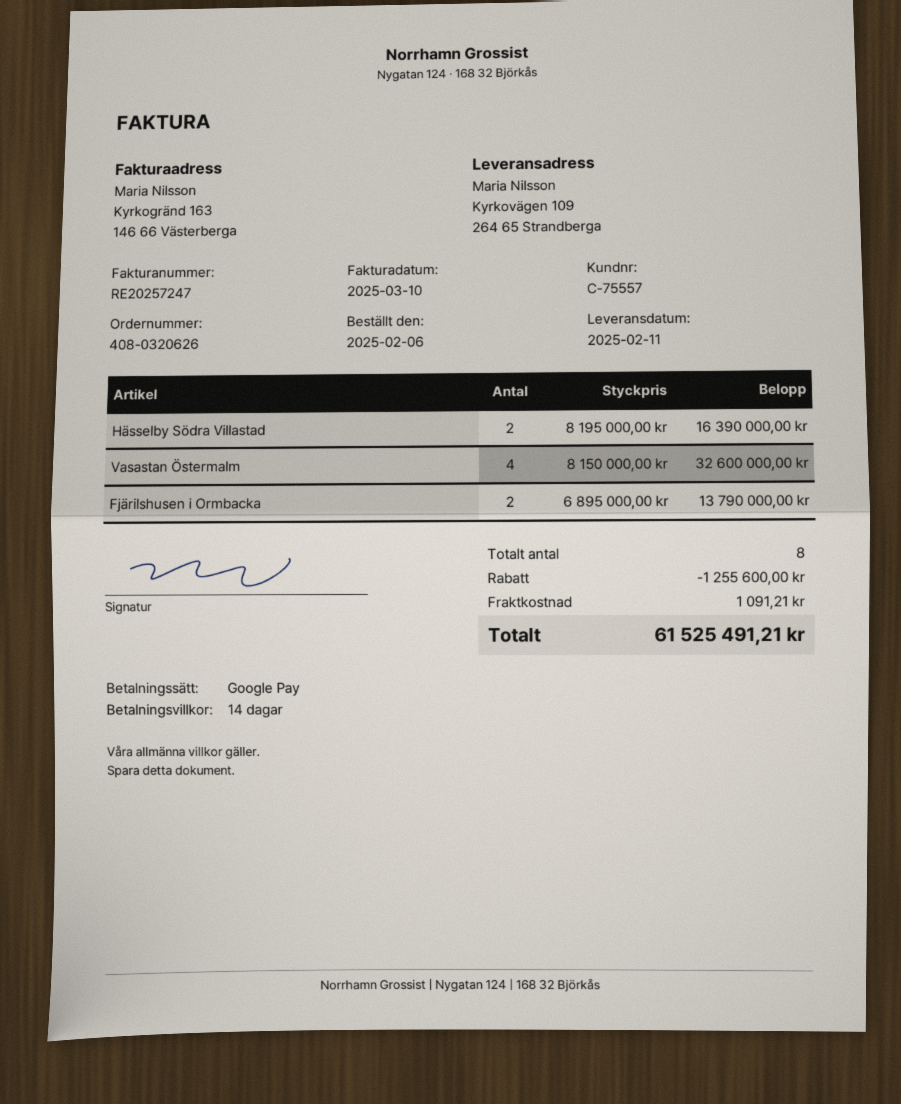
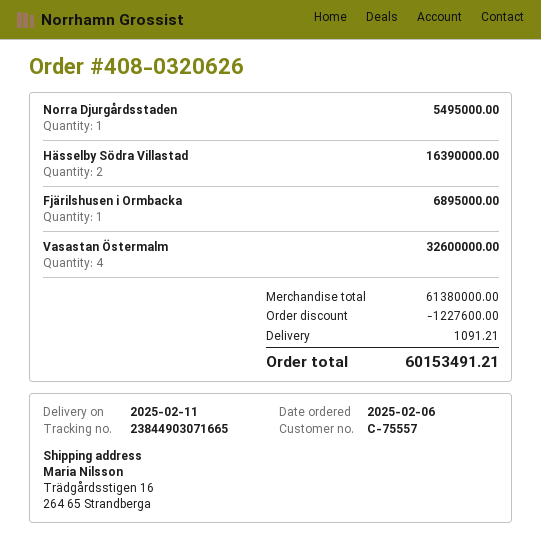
ship to: Kyrkovägen 109, 264 65 Strandberga -> Trädgårdsstigen 16, 264 65 Strandberga
Fjärilshusen i Ormbacka: 2 for 13790000.00 -> 1 for 6895000.00
Norra Djurgårdsstaden: none -> 1 for 5495000.00
discount: 1255600.00 -> 1227600.00
total: 61525491.21 -> 60153491.21

